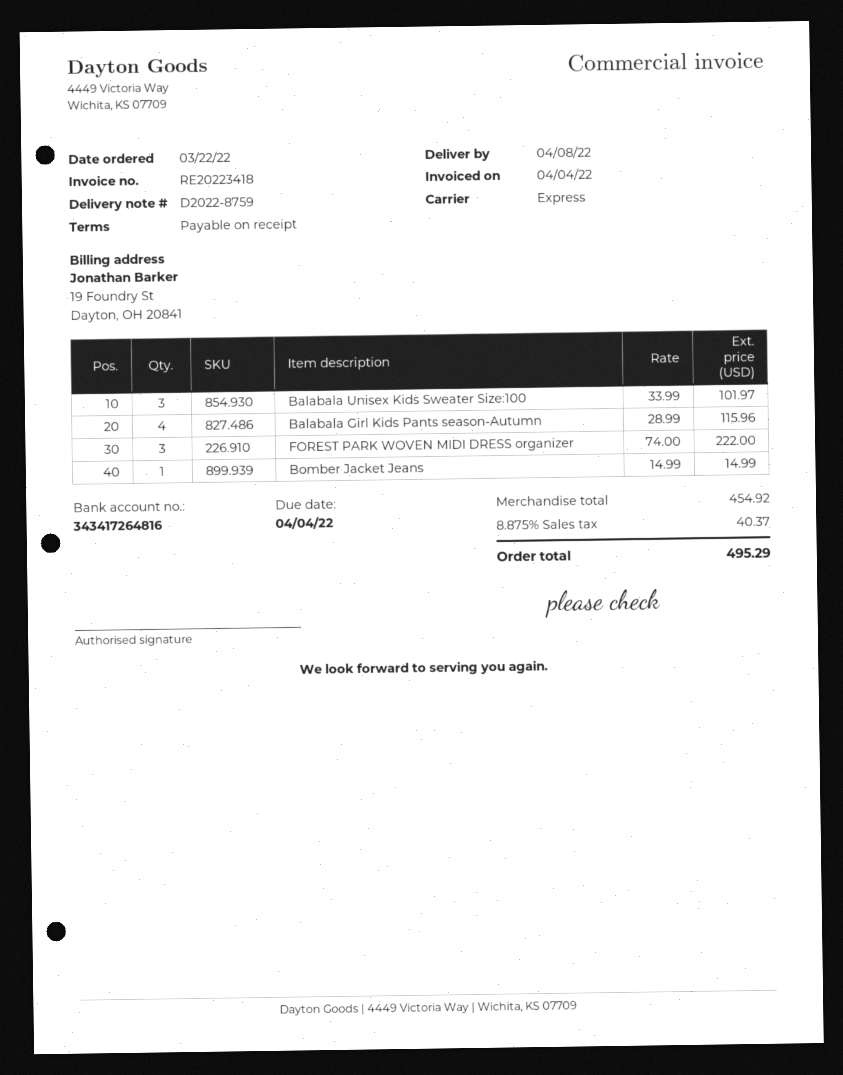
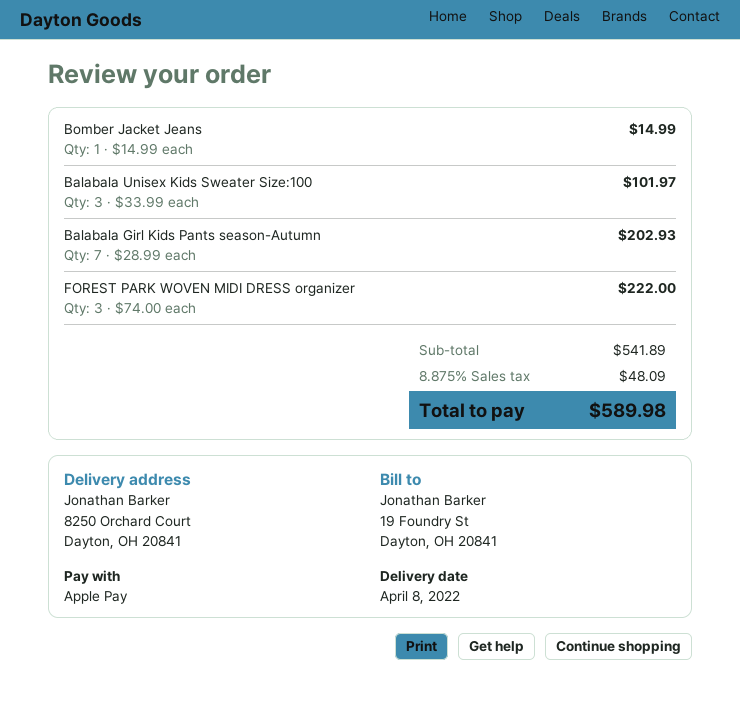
Balabala Girl Kids Pants season-Autumn: 4 x 28.99 = 115.96 -> 7 x 28.99 = 202.93
subtotal: 454.92 -> 541.89
tax: 8.875% = 40.37 -> 8.875% = 48.09
total: 495.29 -> 589.98

